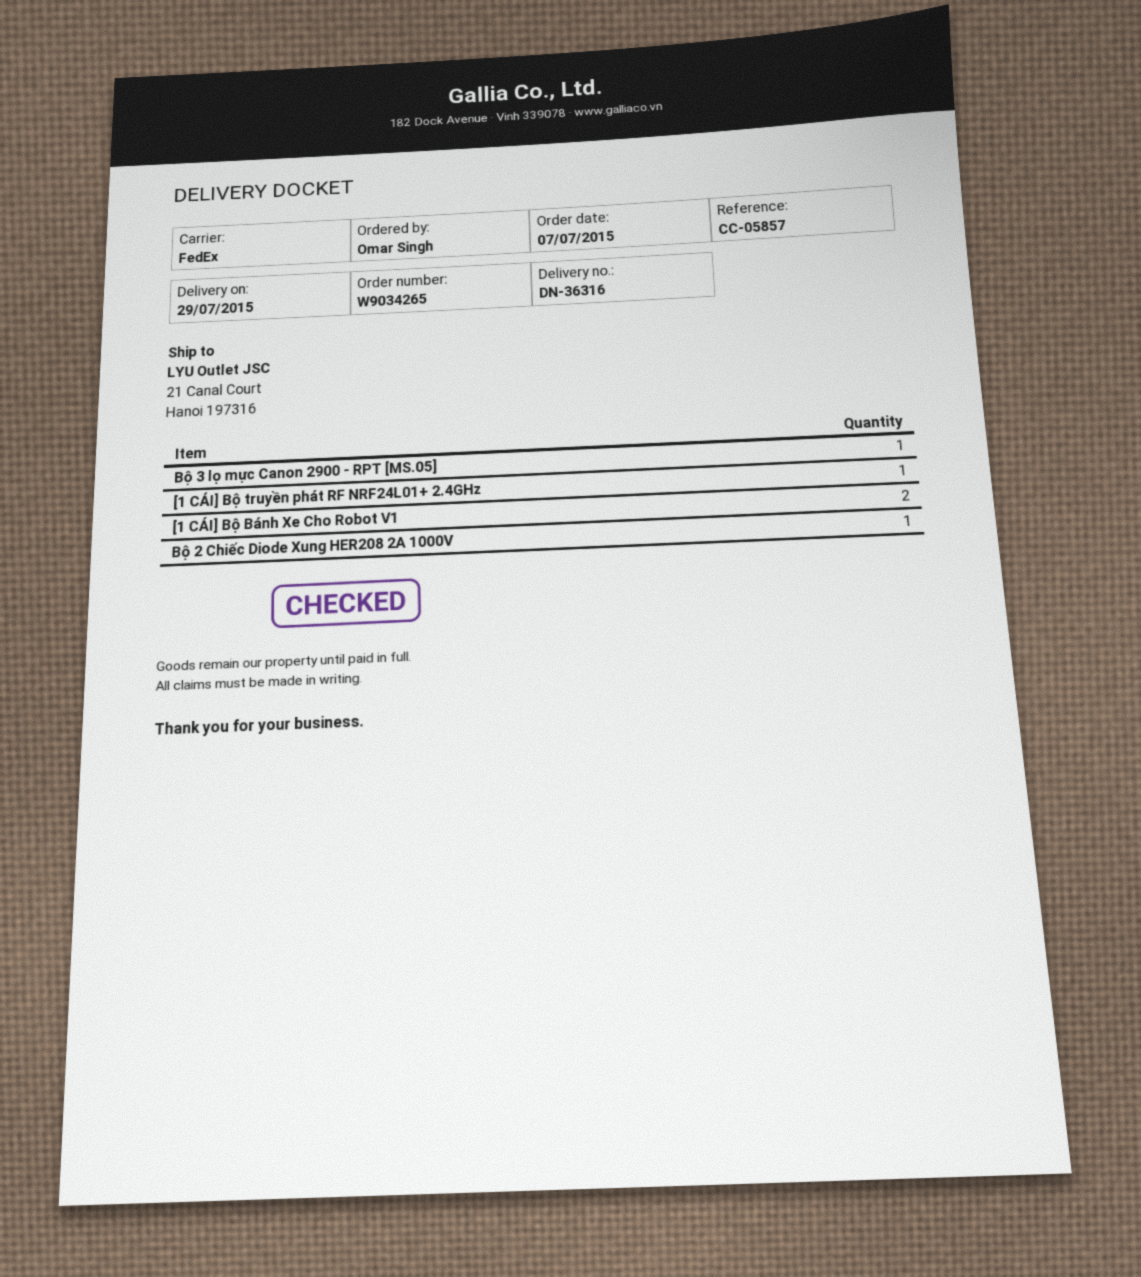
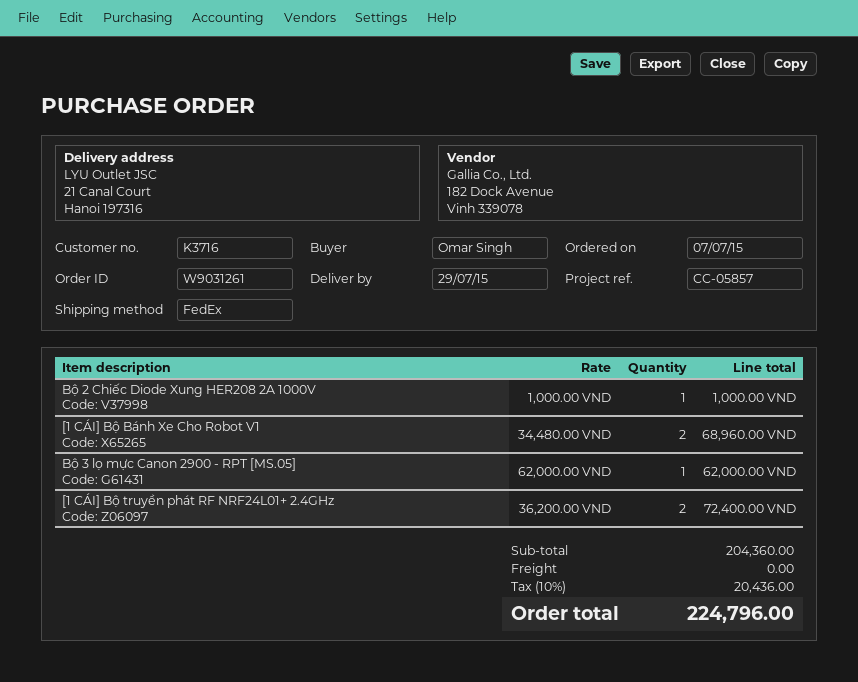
order number: W9034265 -> W9031261
[1 CÁI] Bộ truyền phát RF NRF24L01+ 2.4GHz: 1 -> 2

